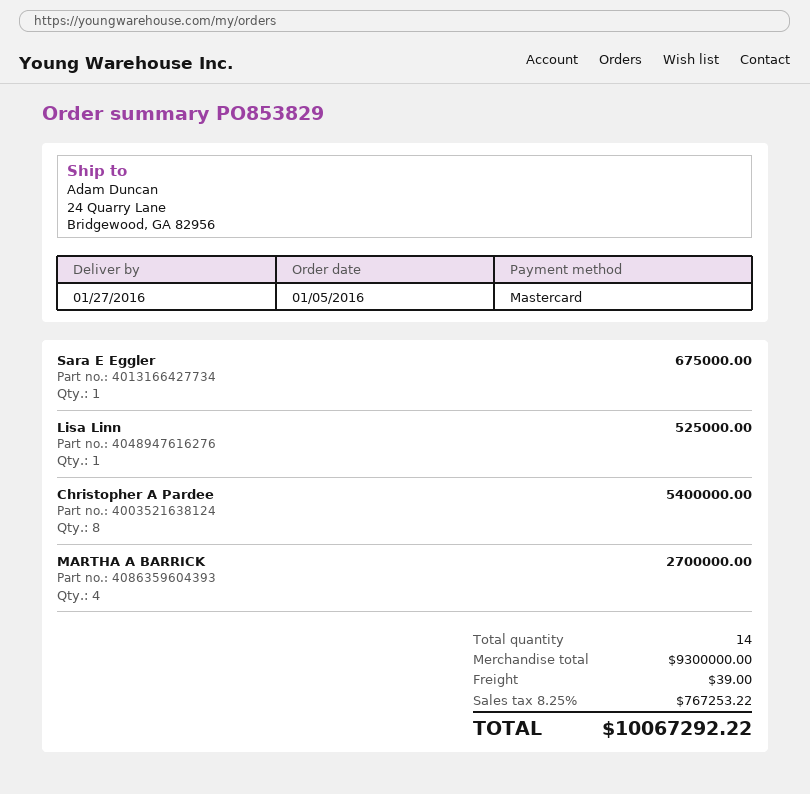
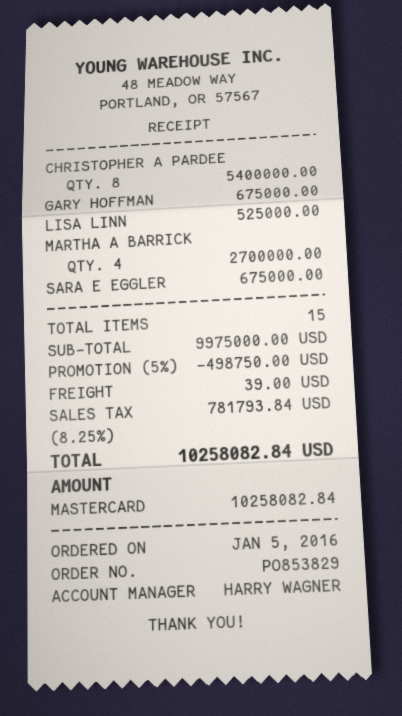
GARY HOFFMAN: none -> 1 for 675000.00
total quantity: 14 -> 15
subtotal: 9300000.00 -> 9975000.00
discount: none -> 5% = 498750.00
tax: 8.25% = 767253.22 -> 8.25% = 781793.84
total: 10067292.22 -> 10258082.84

